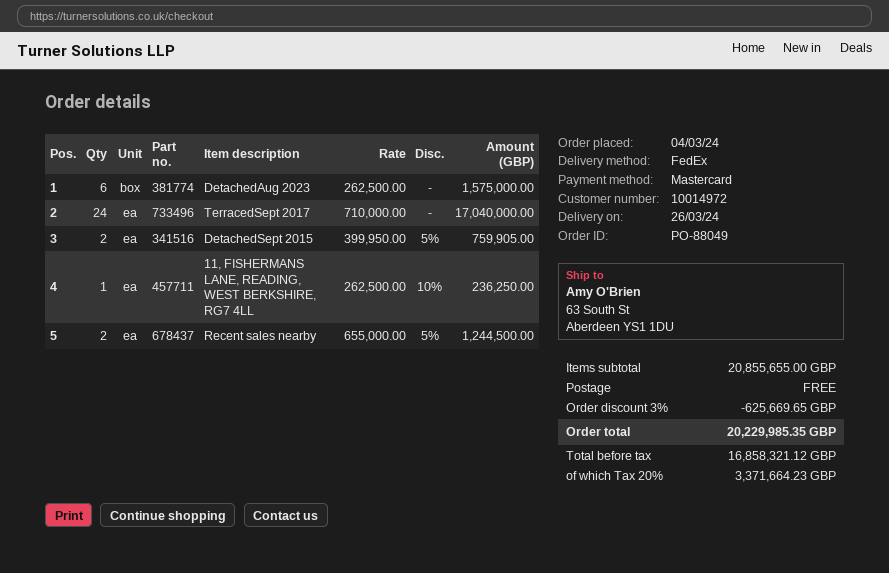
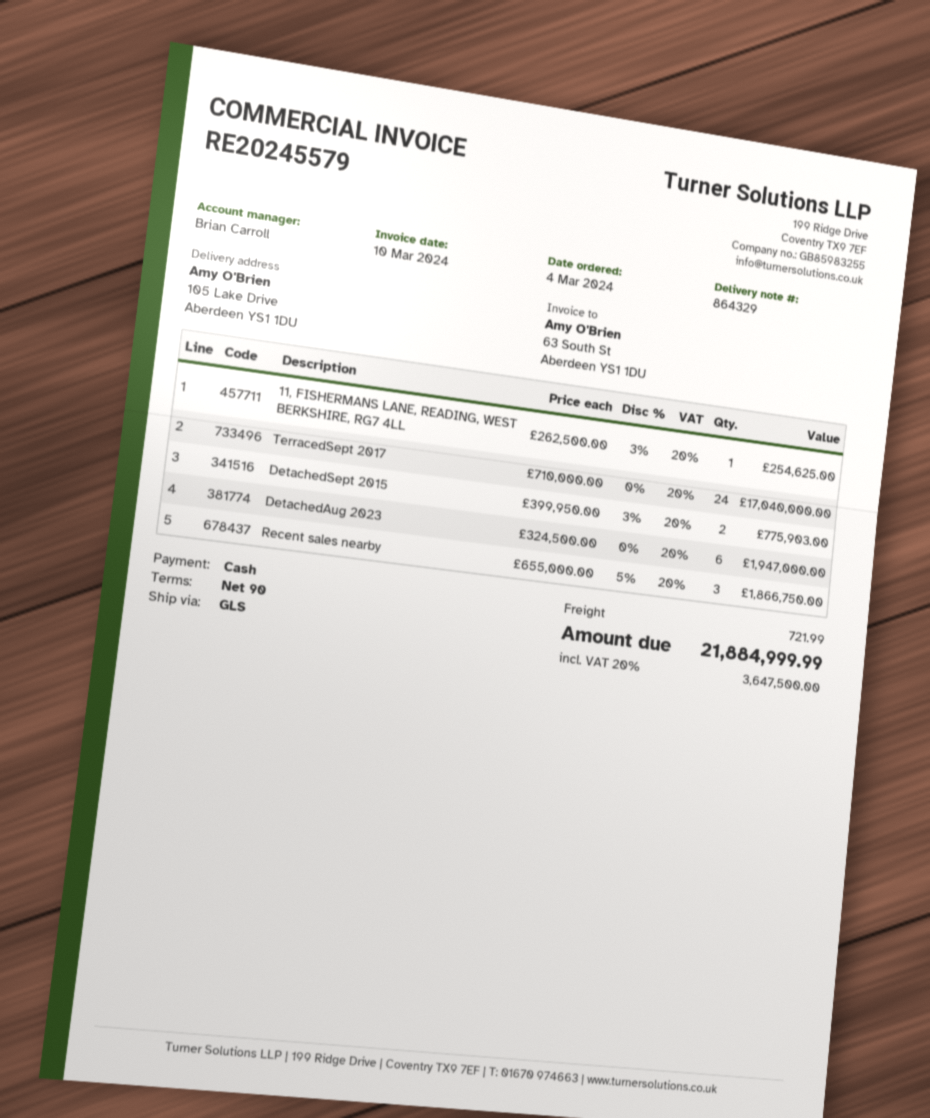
payment method: Mastercard -> cash
shipping method: FedEx -> GLS
ship to: 63 South St, Aberdeen YS1 1DU -> 105 Lake Drive, Aberdeen YS1 1DU
DetachedAug 2023: 6 x 262500.00 = 1575000.00 -> 6 x 324500.00 = 1947000.00
DetachedSept 2015: 2 x 399950.00 - 5% = 759905.00 -> 2 x 399950.00 - 3% = 775903.00
11, FISHERMANS LANE, READING, WEST BERKSHIRE, RG7 4LL: 1 x 262500.00 - 10% = 236250.00 -> 1 x 262500.00 - 3% = 254625.00
Recent sales nearby: 2 x 655000.00 - 5% = 1244500.00 -> 3 x 655000.00 - 5% = 1866750.00
discount: 3% = 625669.65 -> none
shipping: 0.00 -> 721.99
tax: 20% = 3371664.23 -> 20% = 3647500.00
total: 20229985.35 -> 21884999.99

